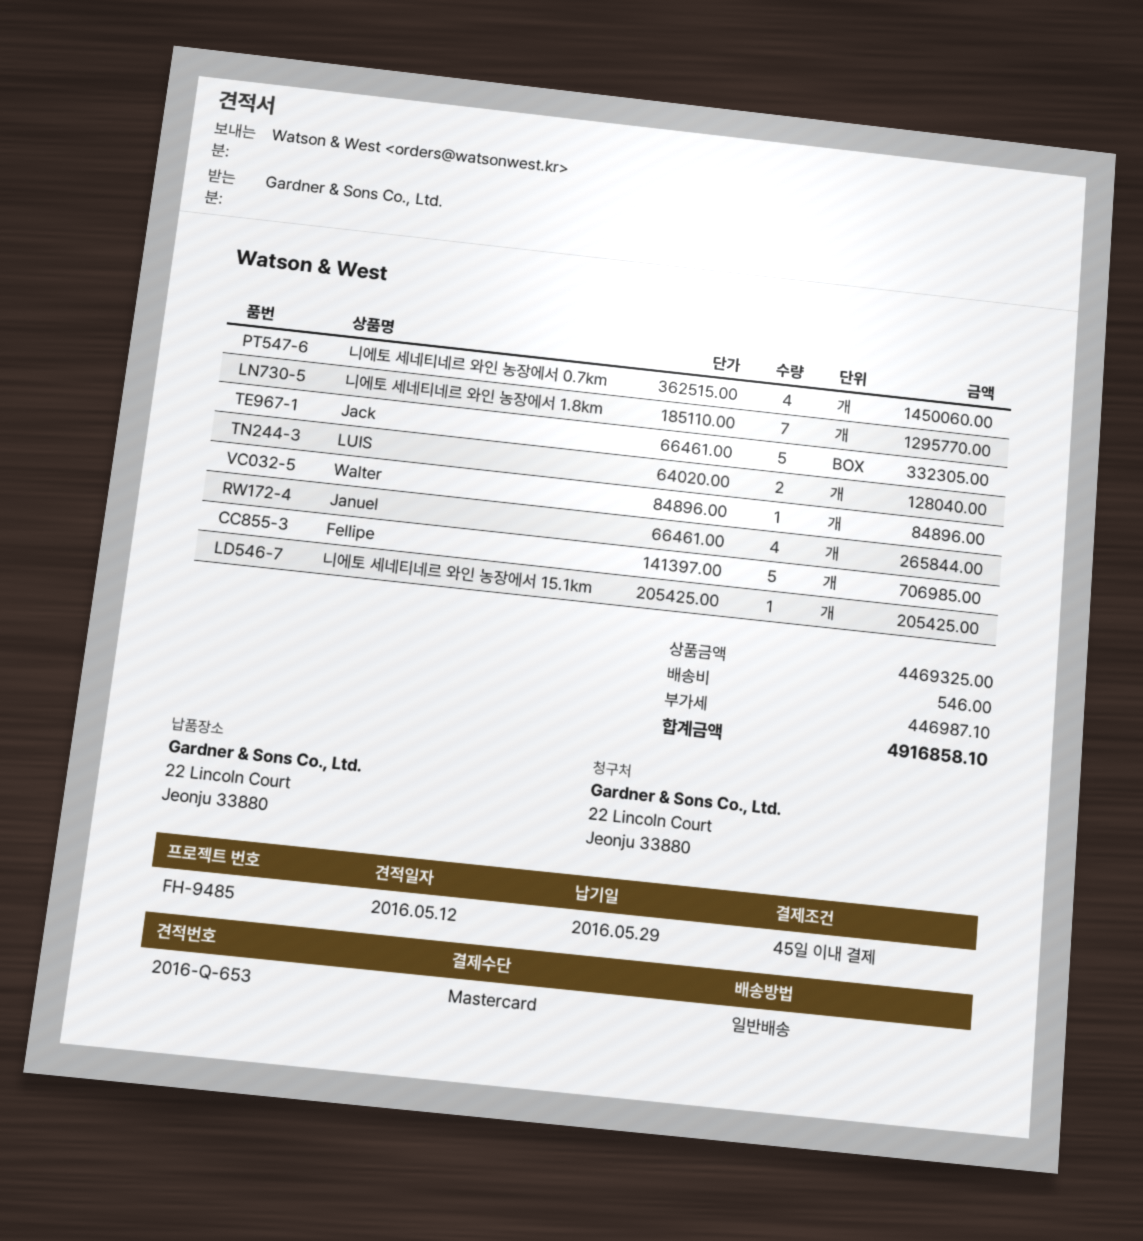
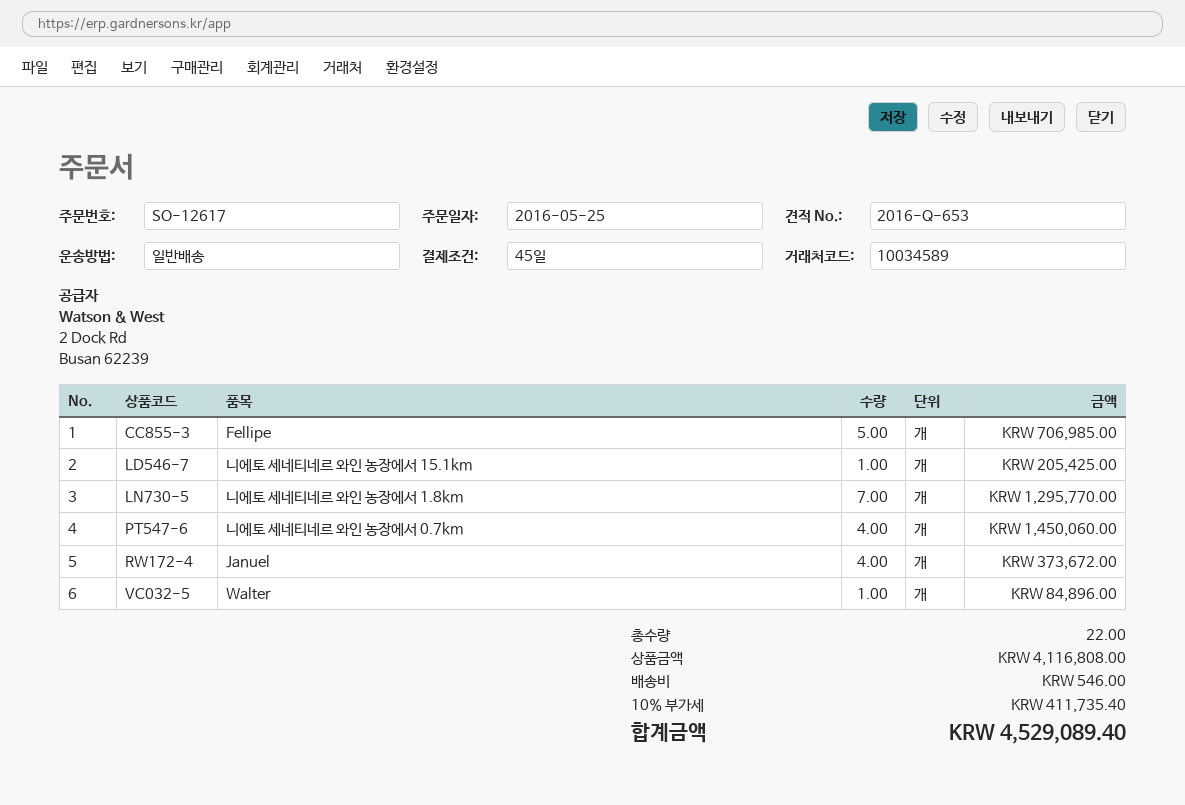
Jack: 5 for 332305.00 -> none
LUIS: 2 for 128040.00 -> none
Januel: 4 for 265844.00 -> 4 for 373672.00
subtotal: 4469325.00 -> 4116808.00
tax: 446987.10 -> 411735.40
total: 4916858.10 -> 4529089.40

